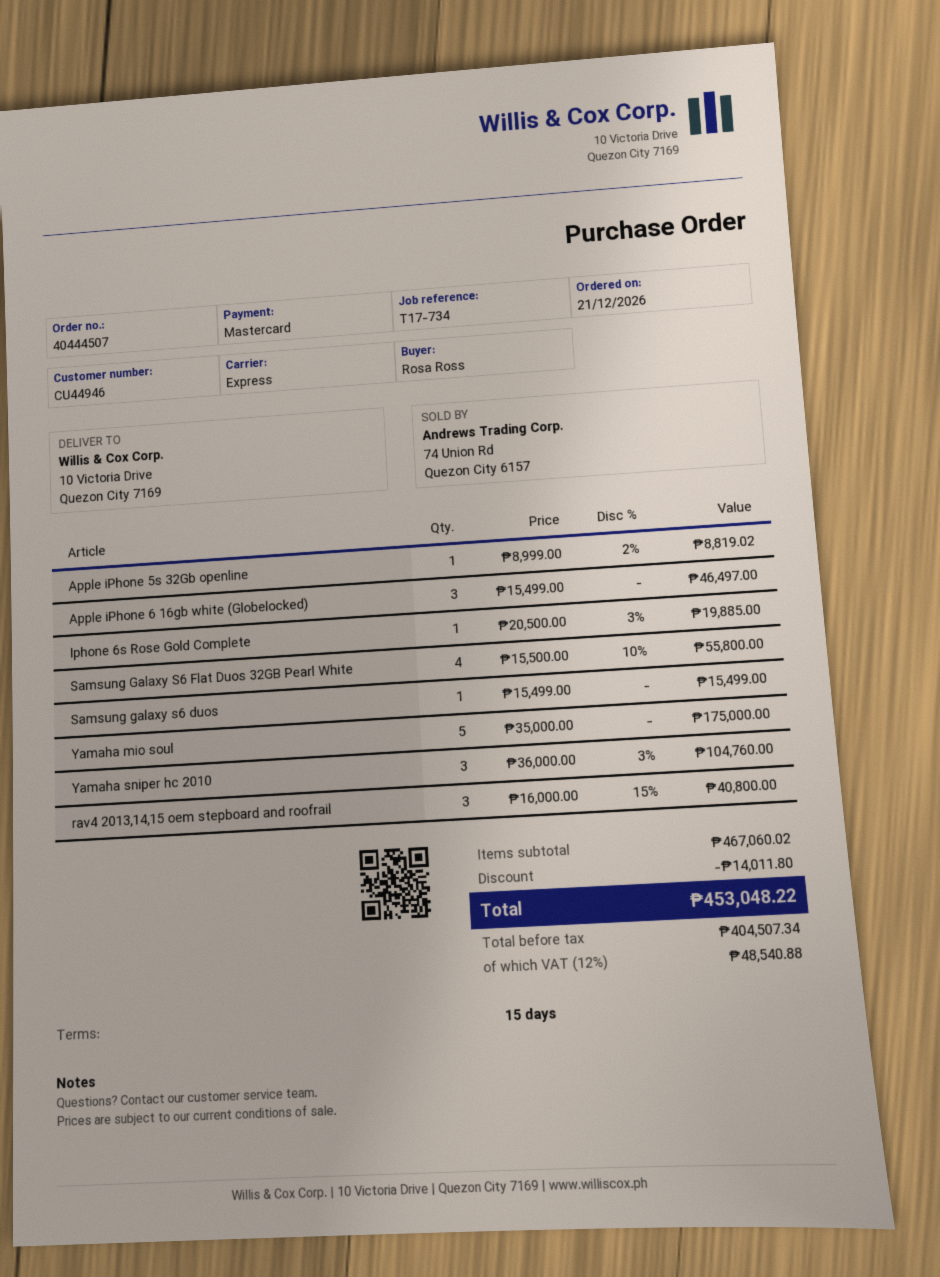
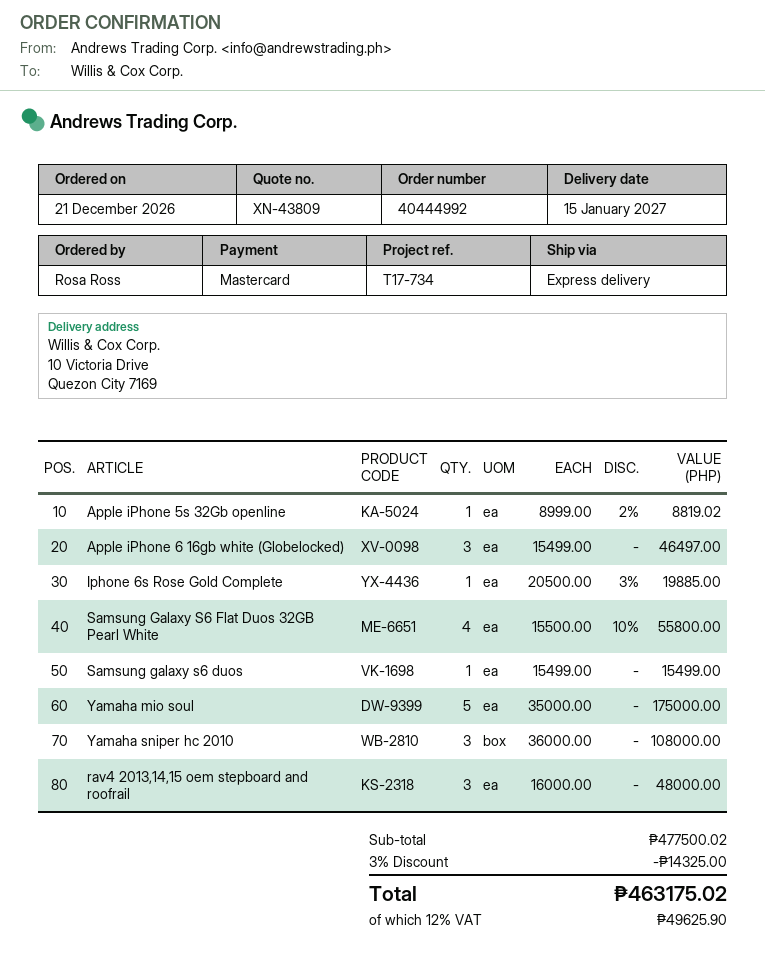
order number: 40444507 -> 40444992
Yamaha sniper hc 2010: 3 x 36000.00 - 3% = 104760.00 -> 3 x 36000.00 = 108000.00
rav4 2013,14,15 oem stepboard and roofrail: 3 x 16000.00 - 15% = 40800.00 -> 3 x 16000.00 = 48000.00
subtotal: 467060.02 -> 477500.02
discount: 14011.80 -> 14325.00
tax: 12% = 48540.88 -> 12% = 49625.90
total: 453048.22 -> 463175.02

